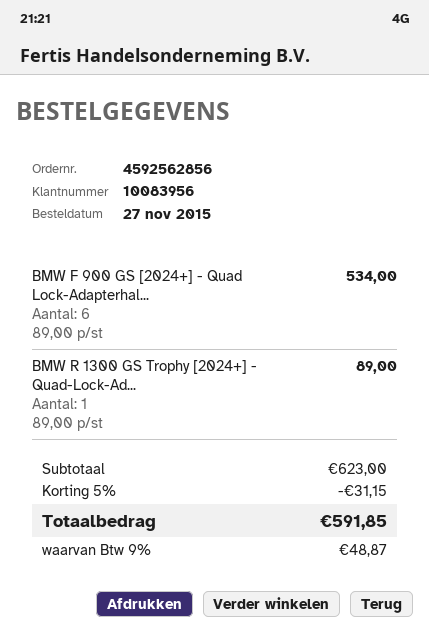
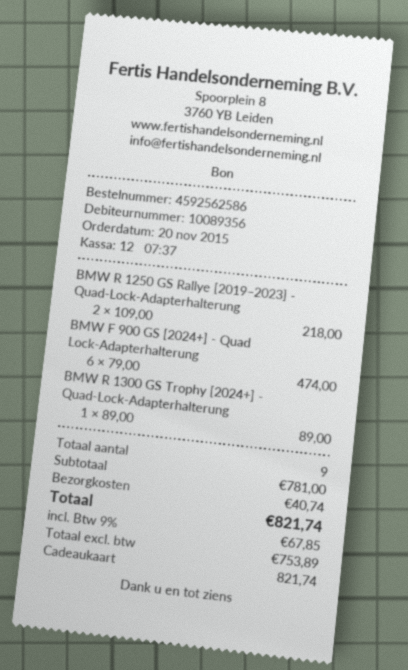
order number: 4592562856 -> 4592562586
order date: 2015-11-27 -> 2015-11-20
customer number: 10083956 -> 10089356
BMW F 900 GS [2024+] - Quad Lock-Adapterhal...: 6 x 89.00 = 534.00 -> 6 x 79.00 = 474.00
BMW R 1250 GS Rallye [2019–2023] - Quad-Lock-Adapterhalterung: none -> 2 x 109.00 = 218.00
subtotal: 623.00 -> 781.00
discount: 5% = 31.15 -> none
shipping: none -> 40.74
tax: 9% = 48.87 -> 9% = 67.85
total: 591.85 -> 821.74

